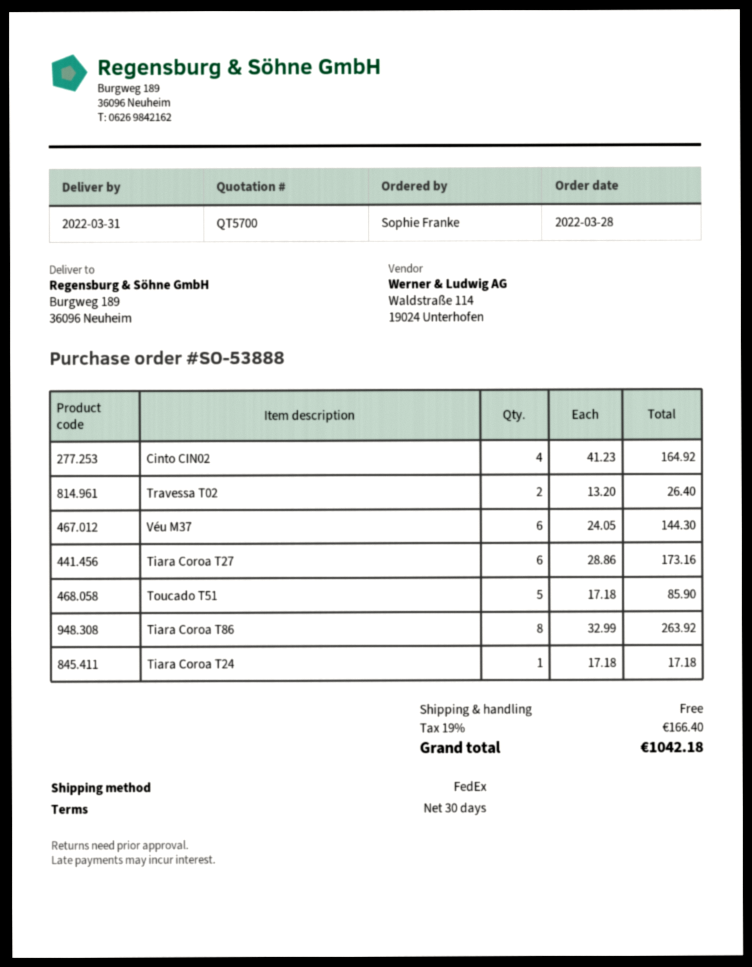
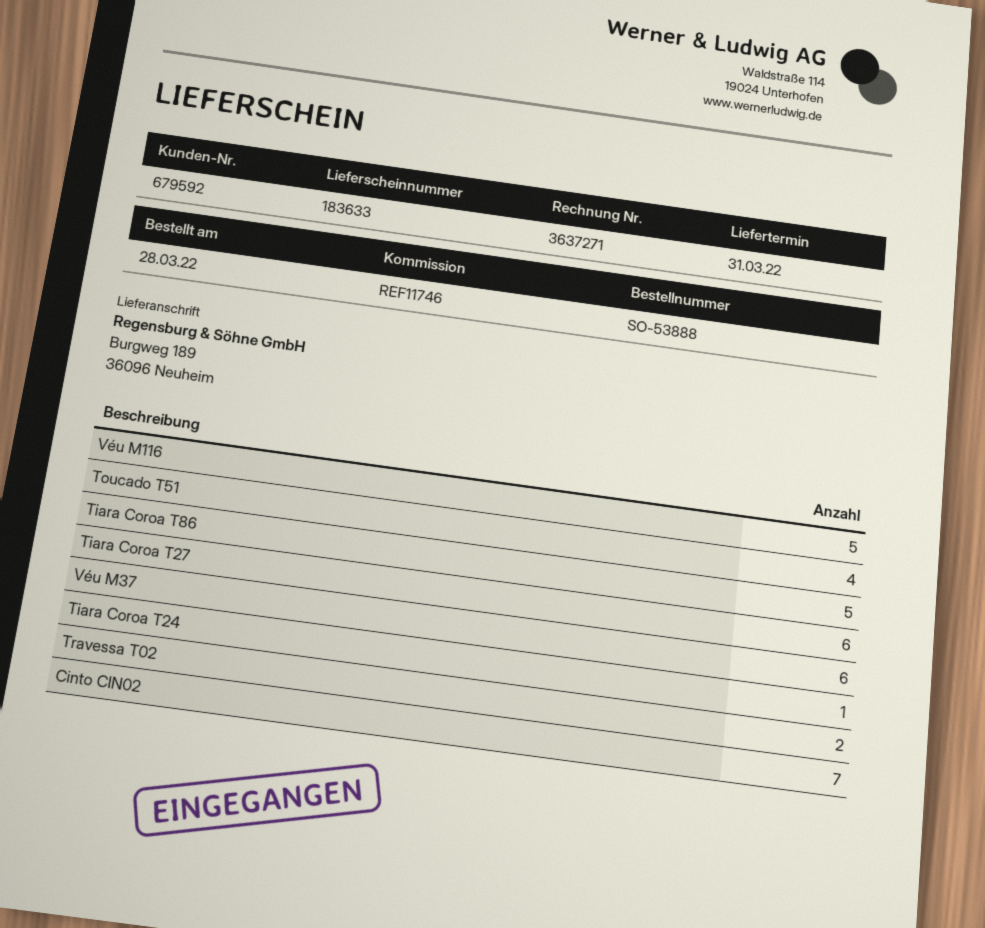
Cinto CIN02: 4 -> 7
Toucado T51: 5 -> 4
Tiara Coroa T86: 8 -> 5
Véu M116: none -> 5

